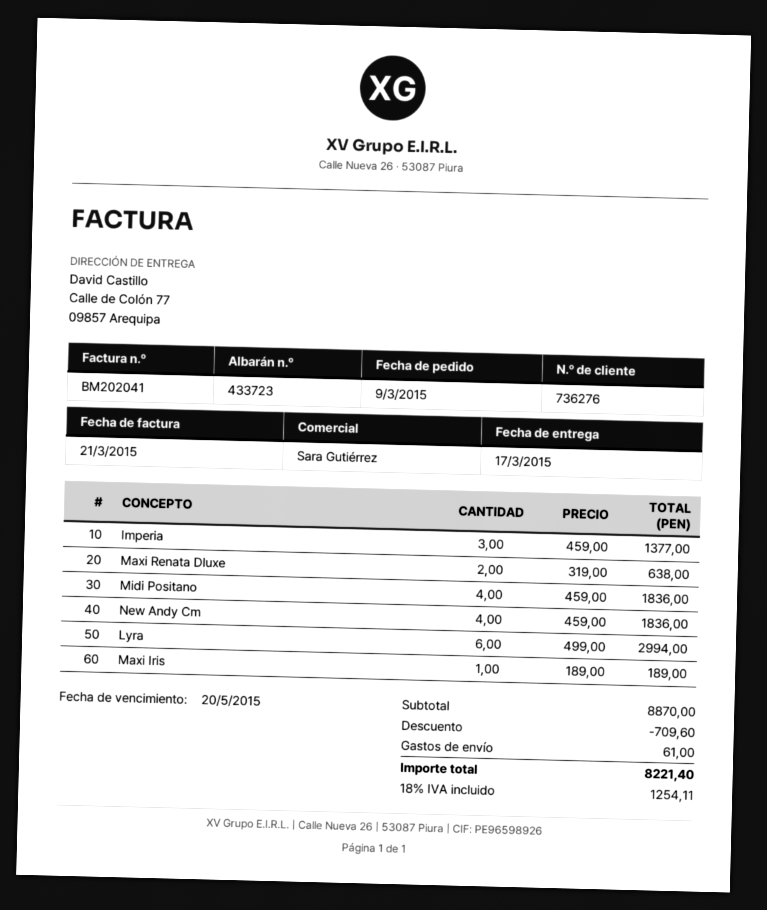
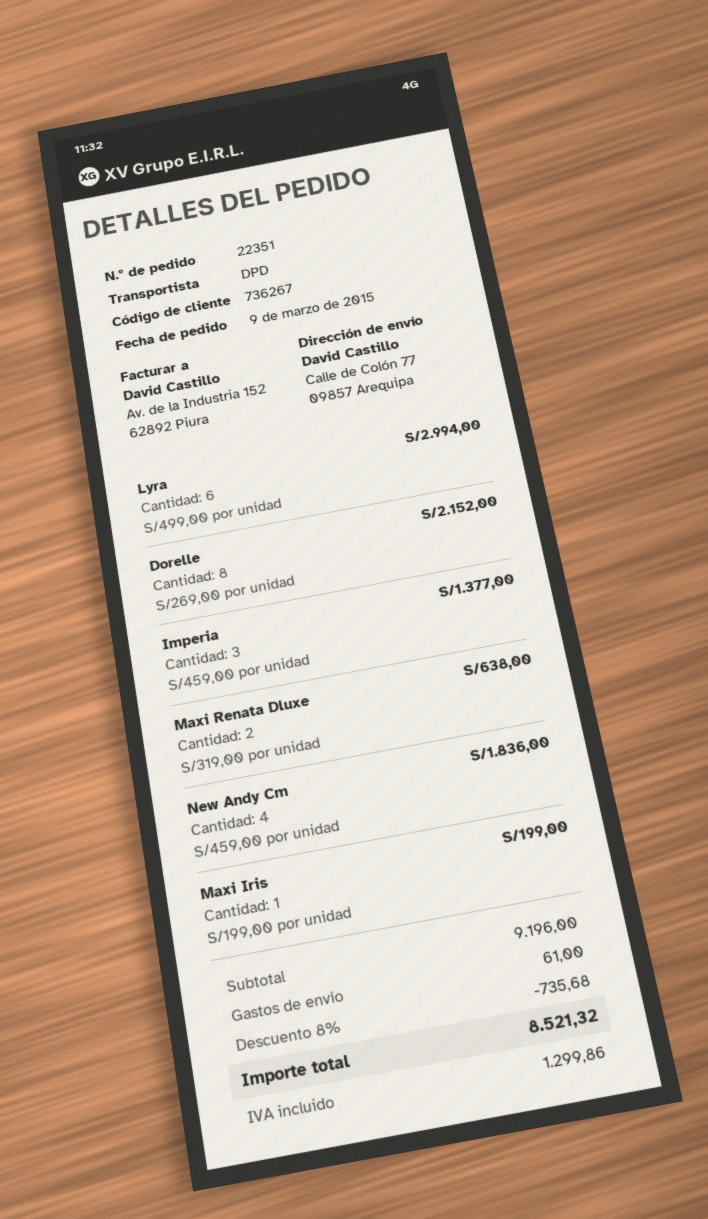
customer number: 736276 -> 736267
Midi Positano: 4 x 459.00 = 1836.00 -> none
Maxi Iris: 1 x 189.00 = 189.00 -> 1 x 199.00 = 199.00
Dorelle: none -> 8 x 269.00 = 2152.00
subtotal: 8870.00 -> 9196.00
discount: 709.60 -> 735.68
tax: 1254.11 -> 1299.86
total: 8221.40 -> 8521.32

